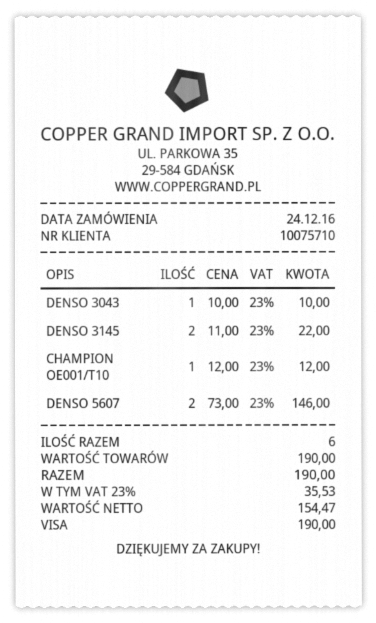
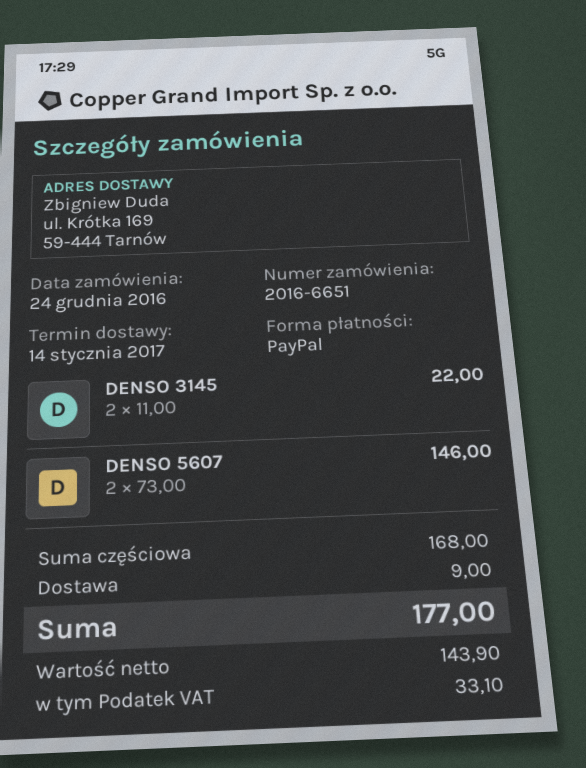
payment method: Visa -> PayPal
DENSO 3043: 1 x 10.00 = 10.00 -> none
CHAMPION OE001/T10: 1 x 12.00 = 12.00 -> none
subtotal: 190.00 -> 168.00
shipping: none -> 9.00
net: 154.47 -> 143.90
tax: 35.53 -> 33.10
total: 190.00 -> 177.00

